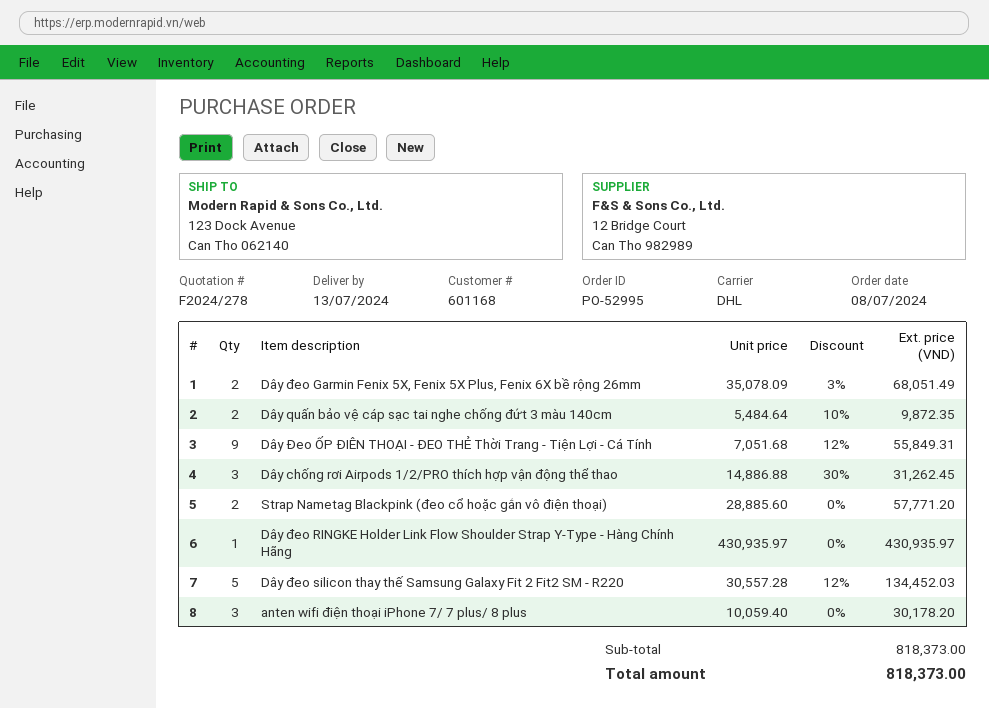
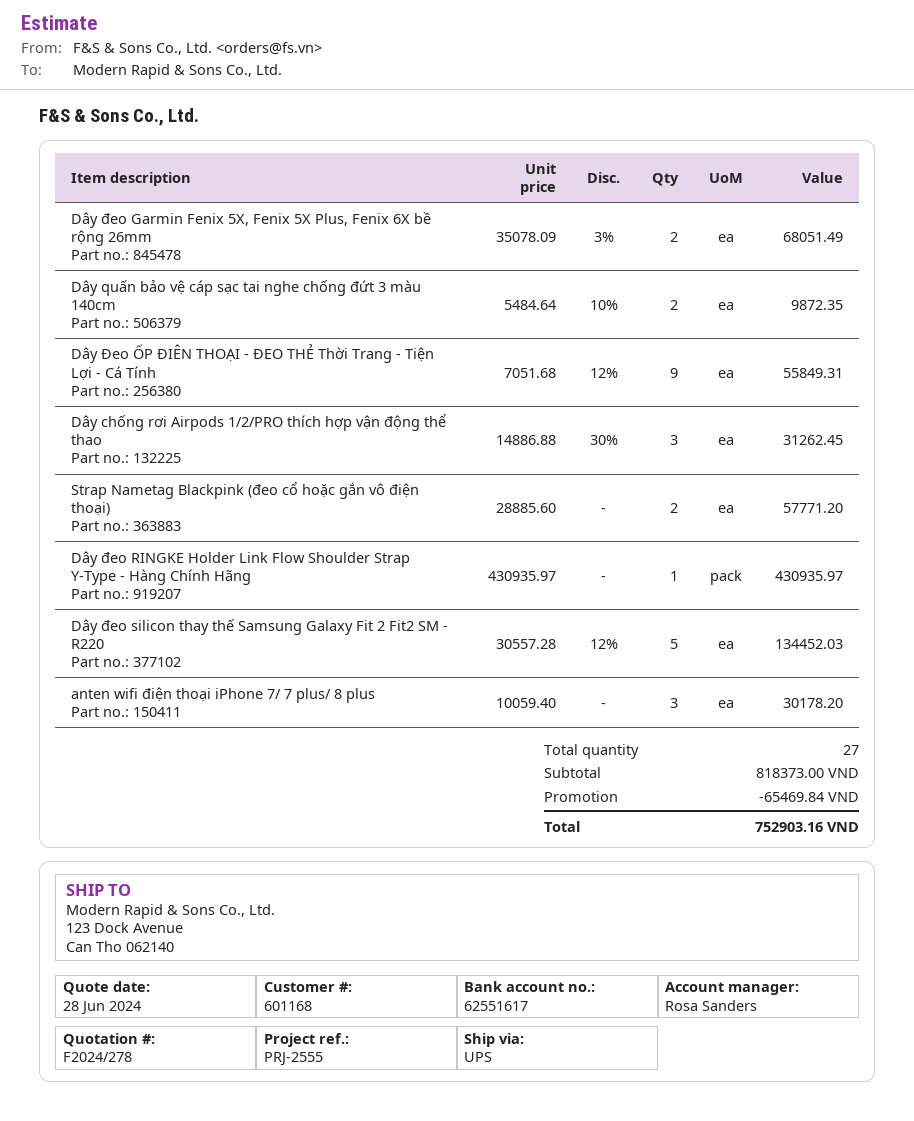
shipping method: DHL -> UPS
discount: none -> 65469.84
total: 818373.00 -> 752903.16

